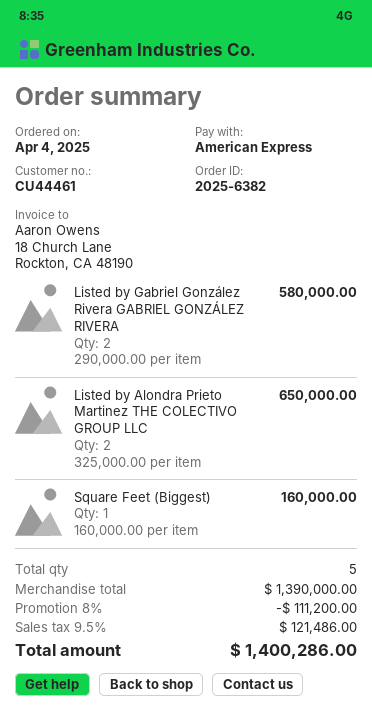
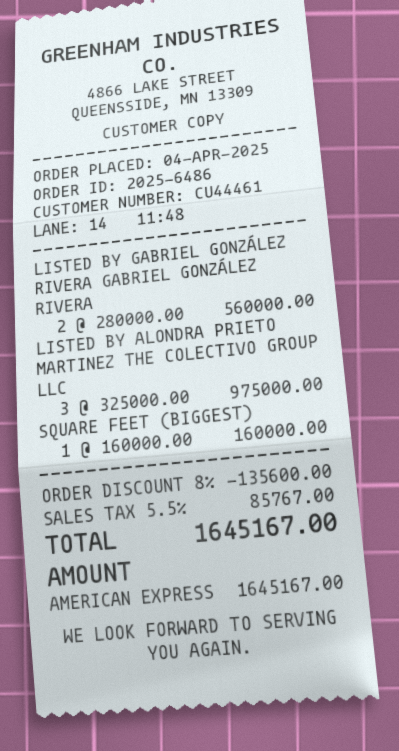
order number: 2025-6382 -> 2025-6486
Listed by Gabriel González Rivera GABRIEL GONZÁLEZ RIVERA: 2 x 290000.00 = 580000.00 -> 2 x 280000.00 = 560000.00
Listed by Alondra Prieto Martinez THE COLECTIVO GROUP LLC: 2 x 325000.00 = 650000.00 -> 3 x 325000.00 = 975000.00
discount: 8% = 111200.00 -> 8% = 135600.00
tax: 9.5% = 121486.00 -> 5.5% = 85767.00
total: 1400286.00 -> 1645167.00

